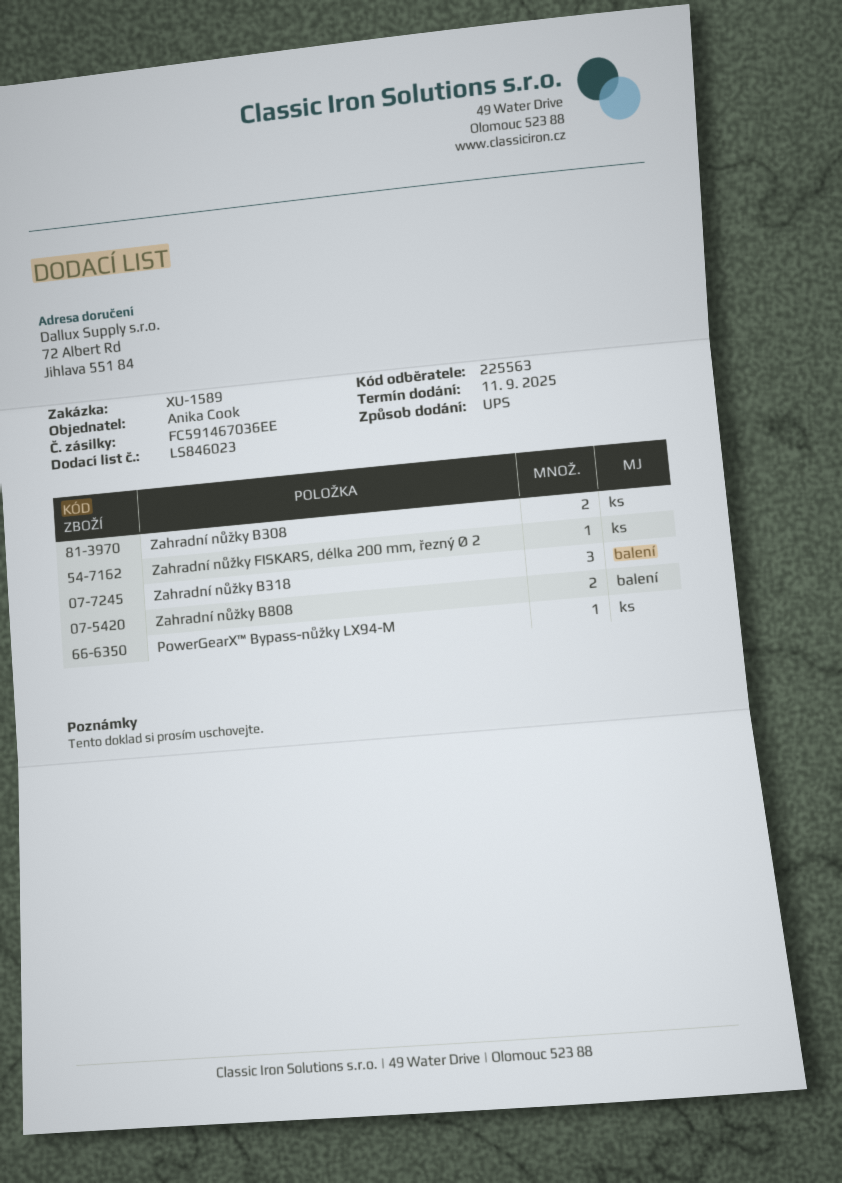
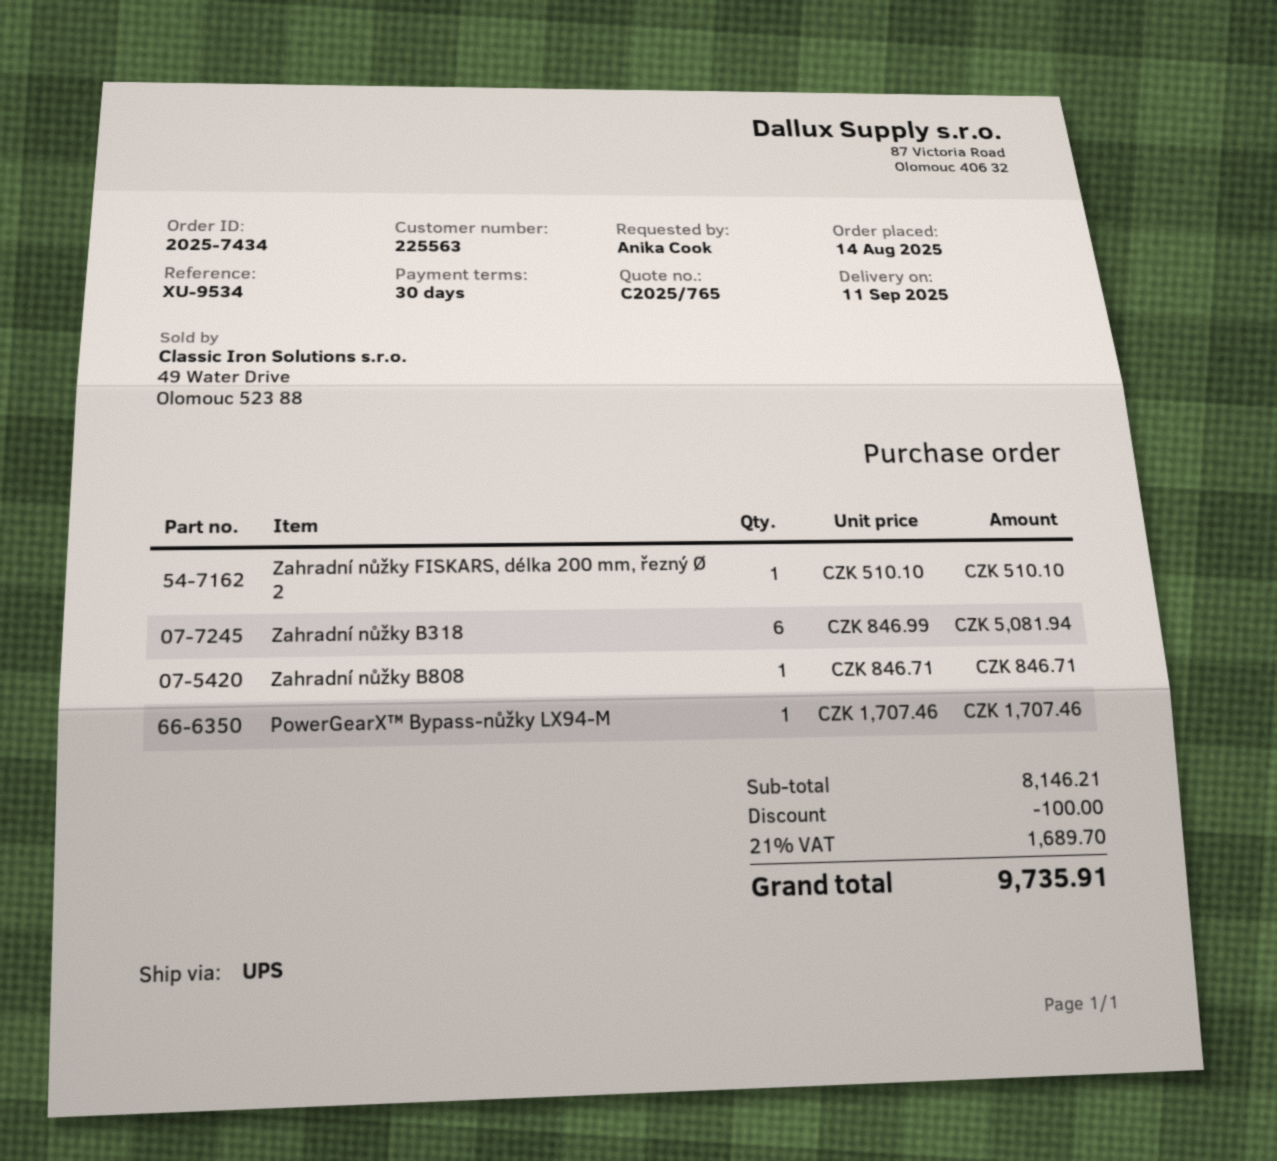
reference: XU-1589 -> XU-9534
Zahradní nůžky B308: 2 -> none
Zahradní nůžky B318: 3 -> 6
Zahradní nůžky B808: 2 -> 1

